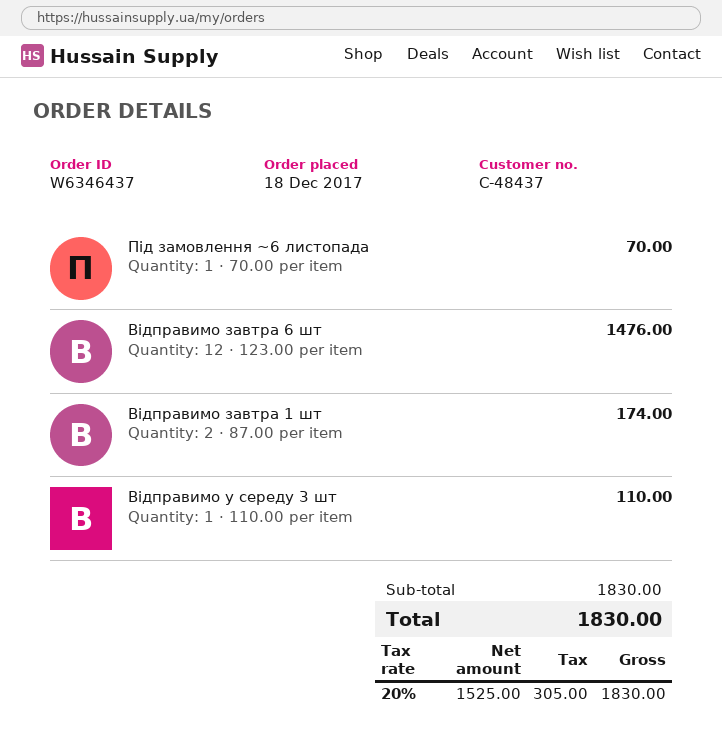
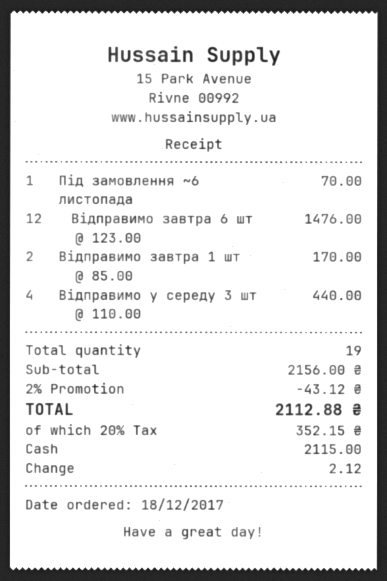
Відправимо завтра 1 шт: 2 x 87.00 = 174.00 -> 2 x 85.00 = 170.00
Відправимо у середу 3 шт: 1 x 110.00 = 110.00 -> 4 x 110.00 = 440.00
subtotal: 1830.00 -> 2156.00
discount: none -> 2% = 43.12
tax: 20% = 305.00 -> 20% = 352.15
total: 1830.00 -> 2112.88

